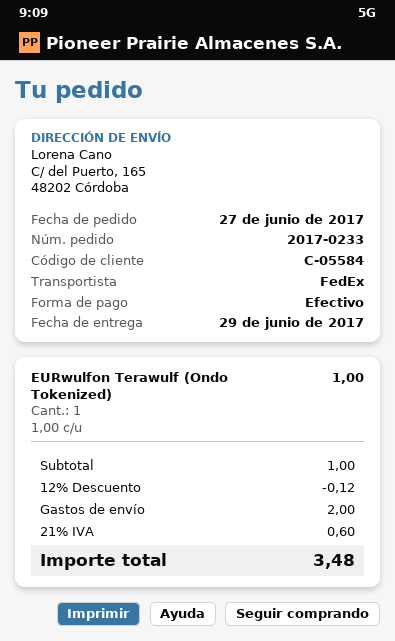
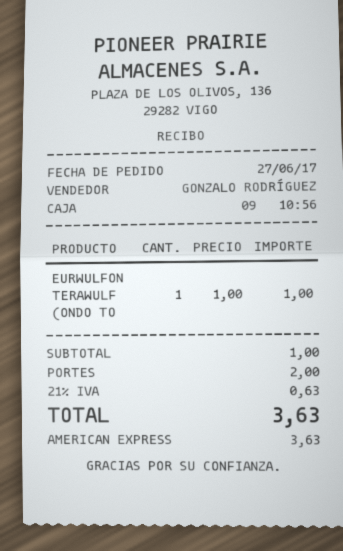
payment method: cash -> American Express
discount: 12% = 0.12 -> none
tax: 21% = 0.60 -> 21% = 0.63
total: 3.48 -> 3.63

